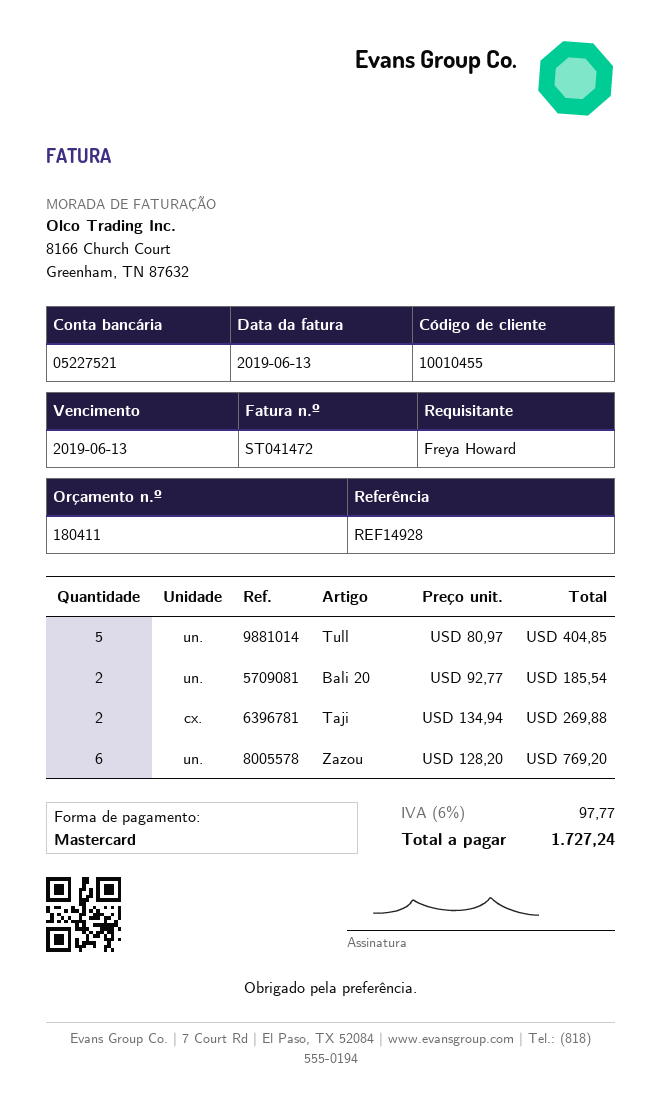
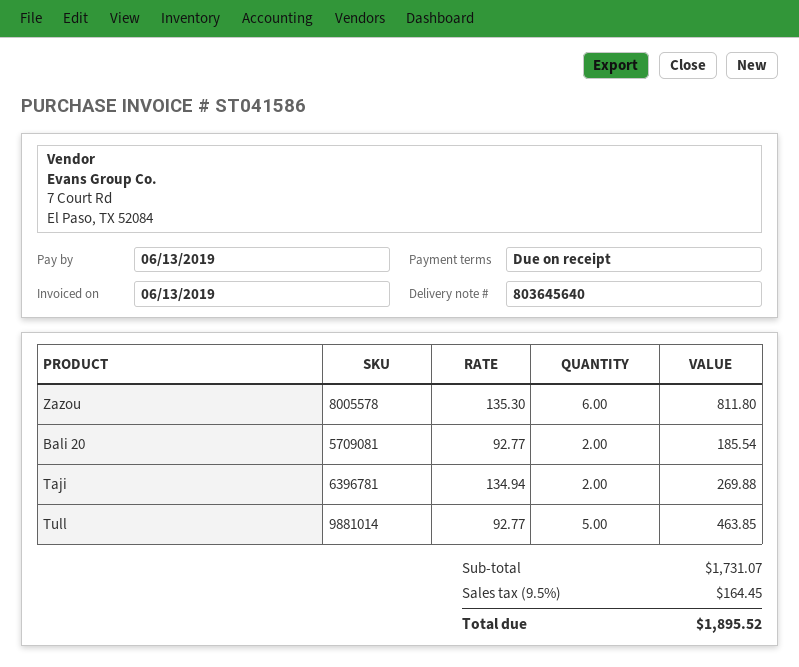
invoice number: ST041472 -> ST041586
Tull: 5 x 80.97 = 404.85 -> 5 x 92.77 = 463.85
Zazou: 6 x 128.20 = 769.20 -> 6 x 135.30 = 811.80
tax: 6% = 97.77 -> 9.5% = 164.45
total: 1727.24 -> 1895.52

